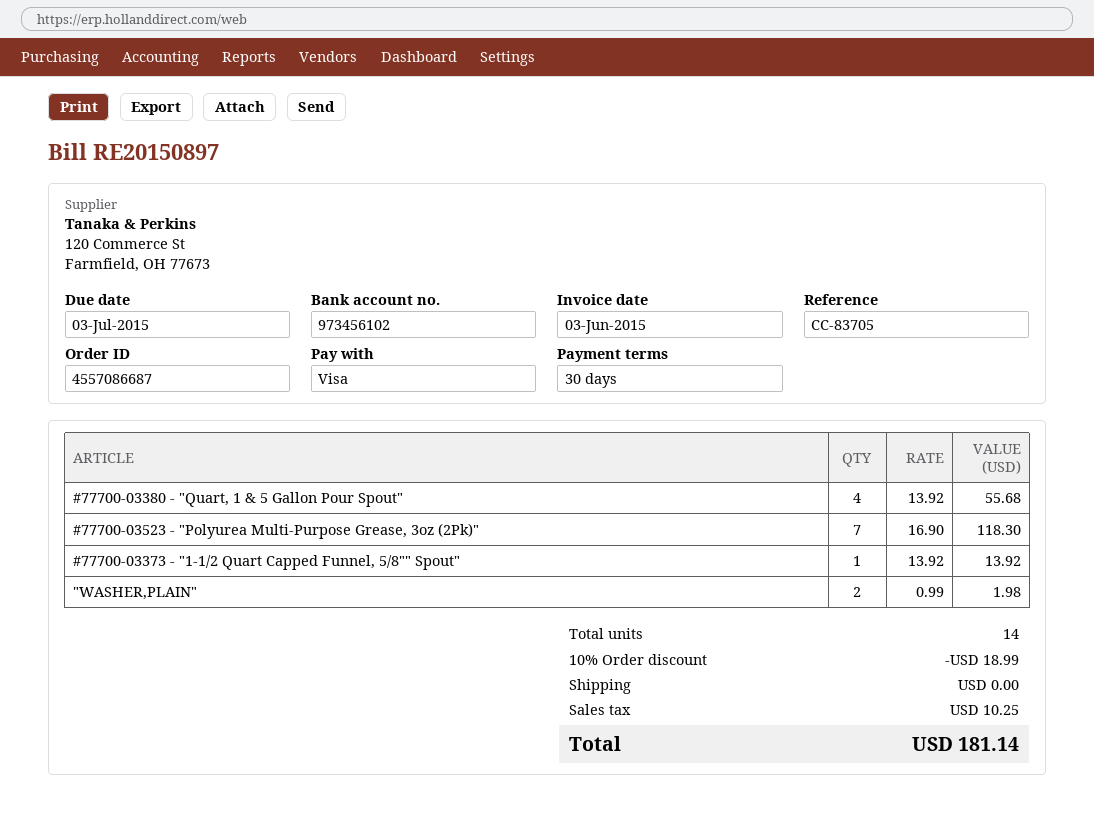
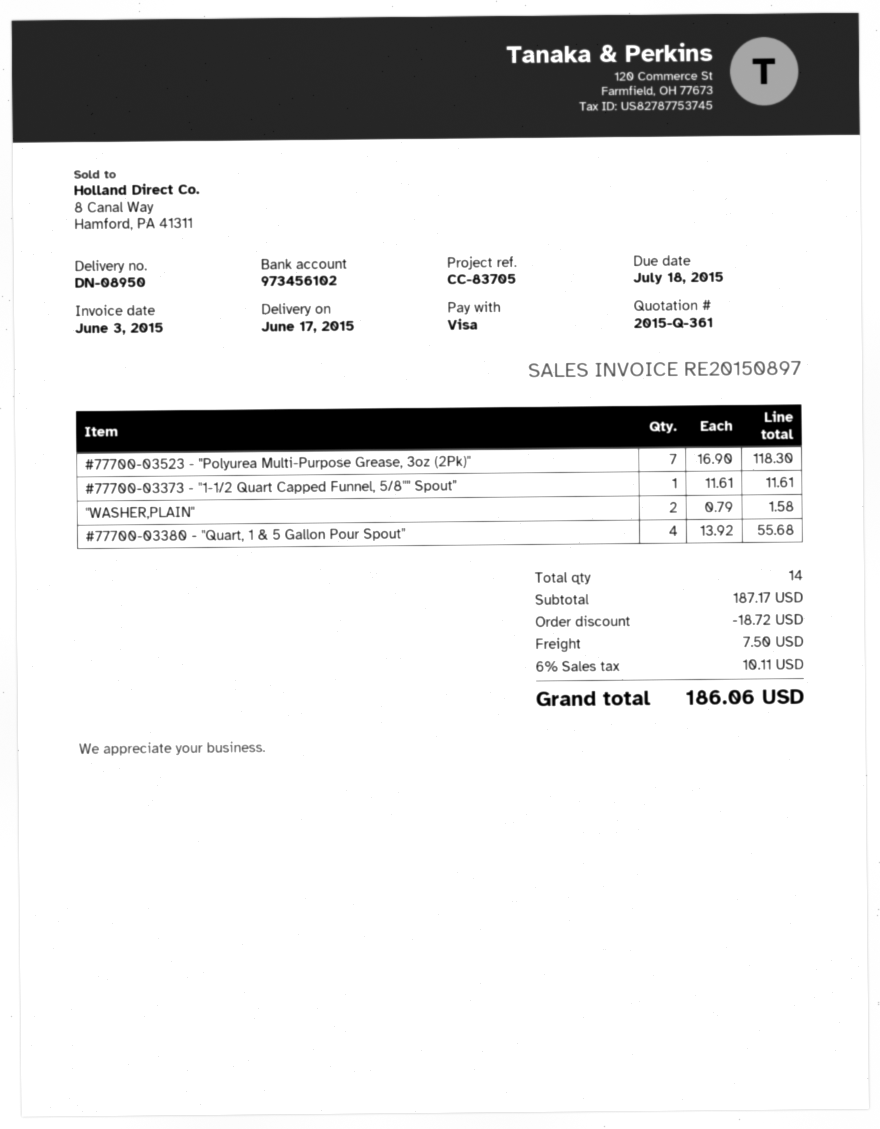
due date: 2015-07-03 -> 2015-07-18
#77700-03373 - "1-1/2 Quart Capped Funnel, 5/8"" Spout": 1 x 13.92 = 13.92 -> 1 x 11.61 = 11.61
"WASHER,PLAIN": 2 x 0.99 = 1.98 -> 2 x 0.79 = 1.58
discount: 18.99 -> 18.72
shipping: 0.00 -> 7.50
tax: 10.25 -> 10.11
total: 181.14 -> 186.06

